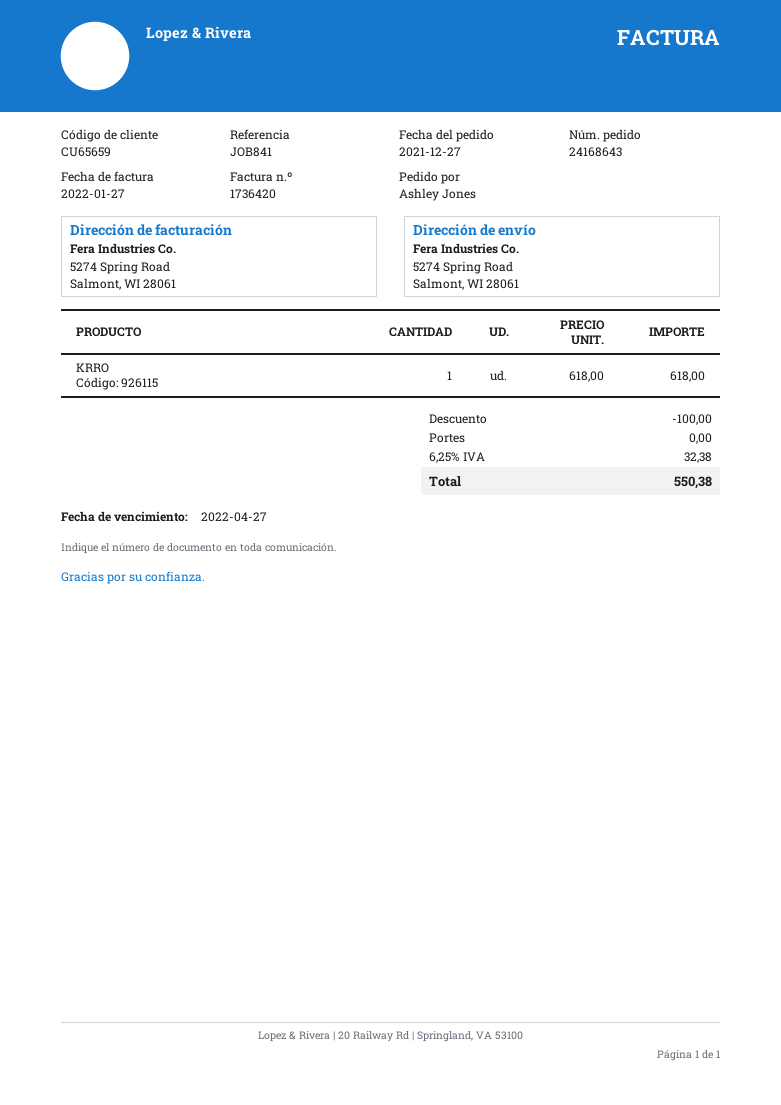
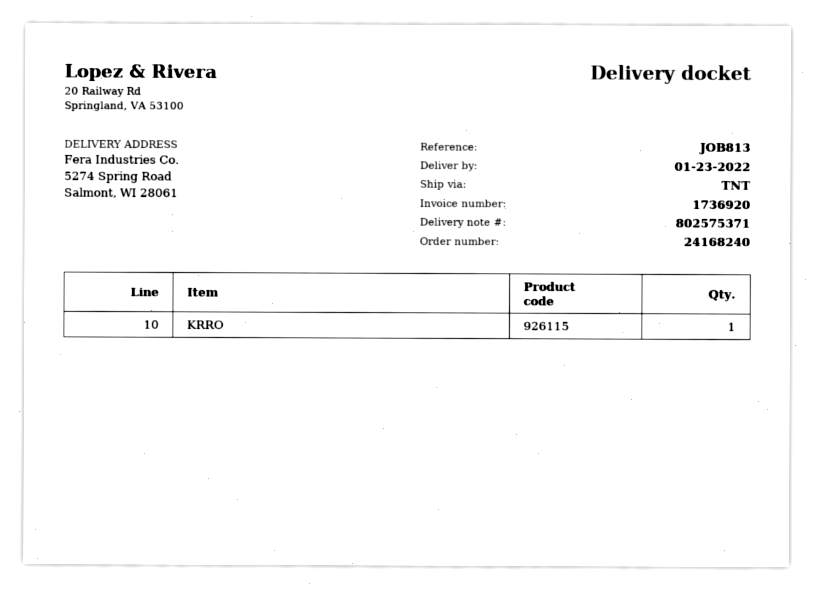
order number: 24168643 -> 24168240
invoice number: 1736420 -> 1736920
reference: JOB841 -> JOB813

